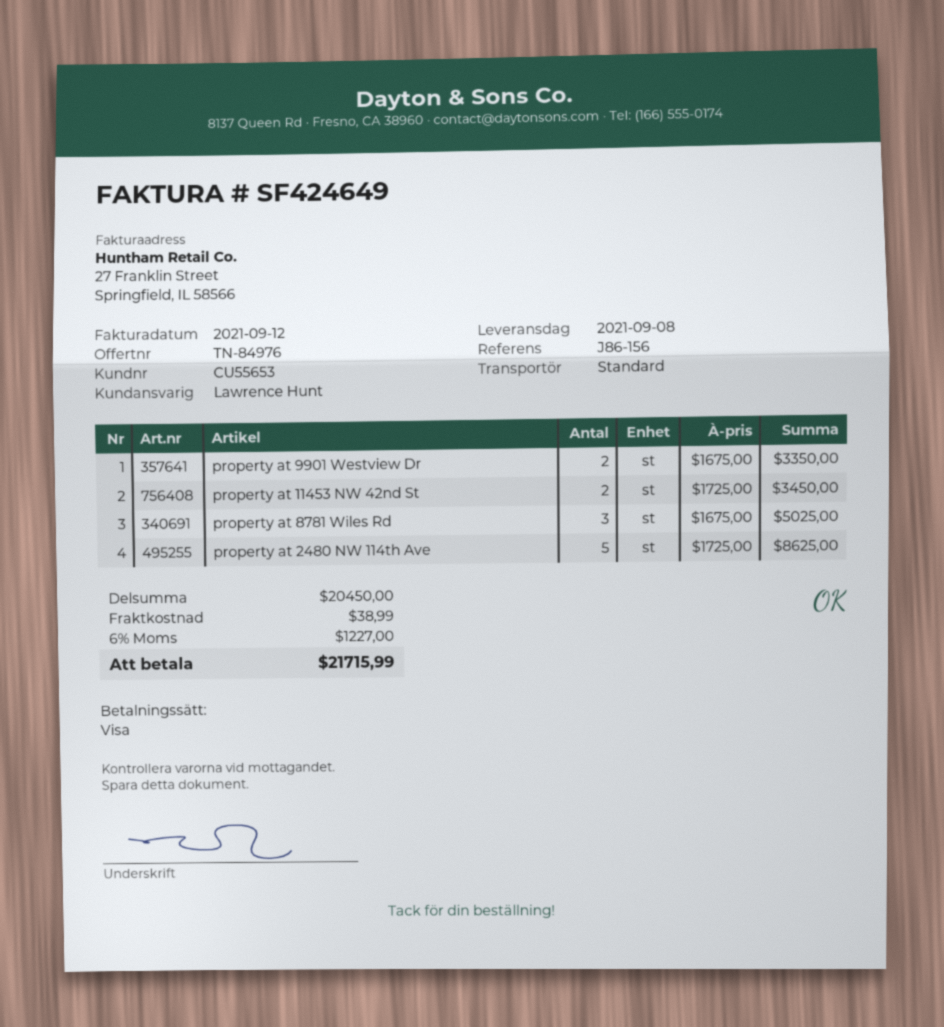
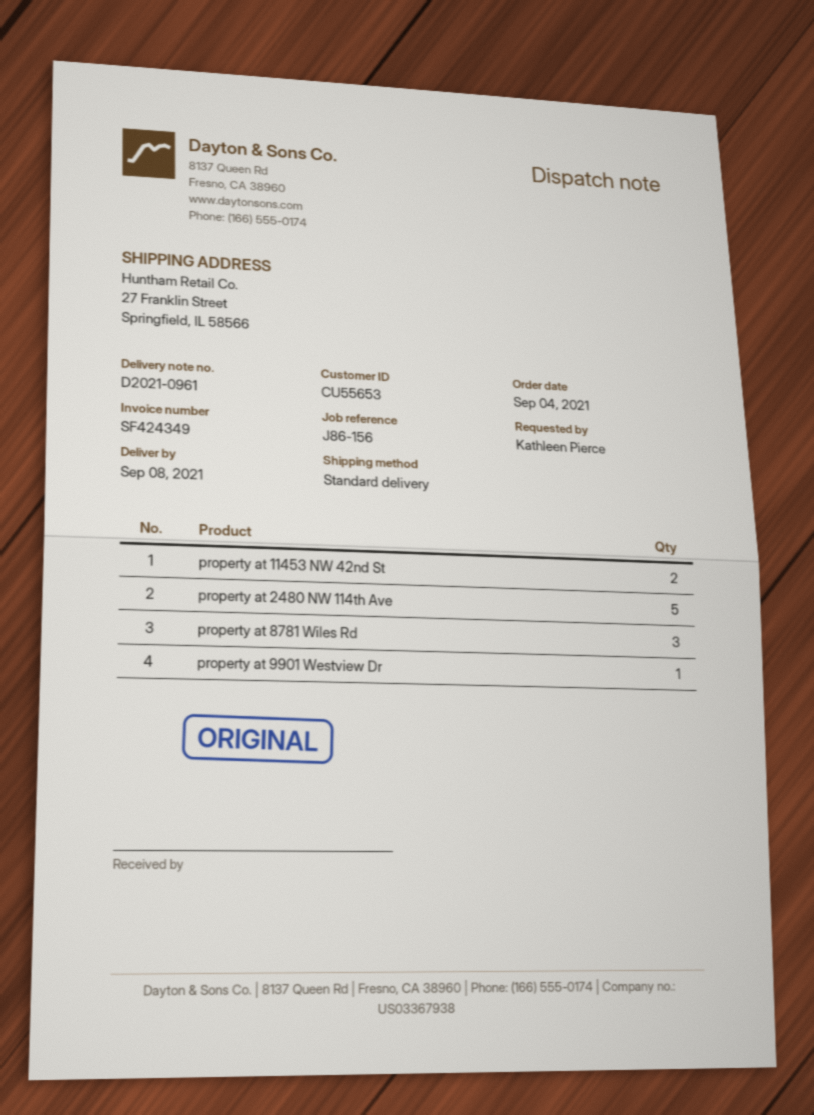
invoice number: SF424649 -> SF424349
property at 9901 Westview Dr: 2 -> 1

